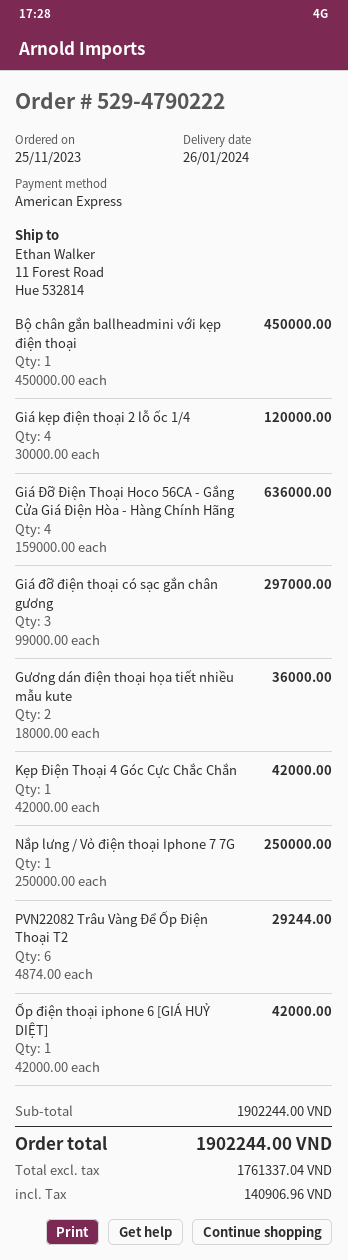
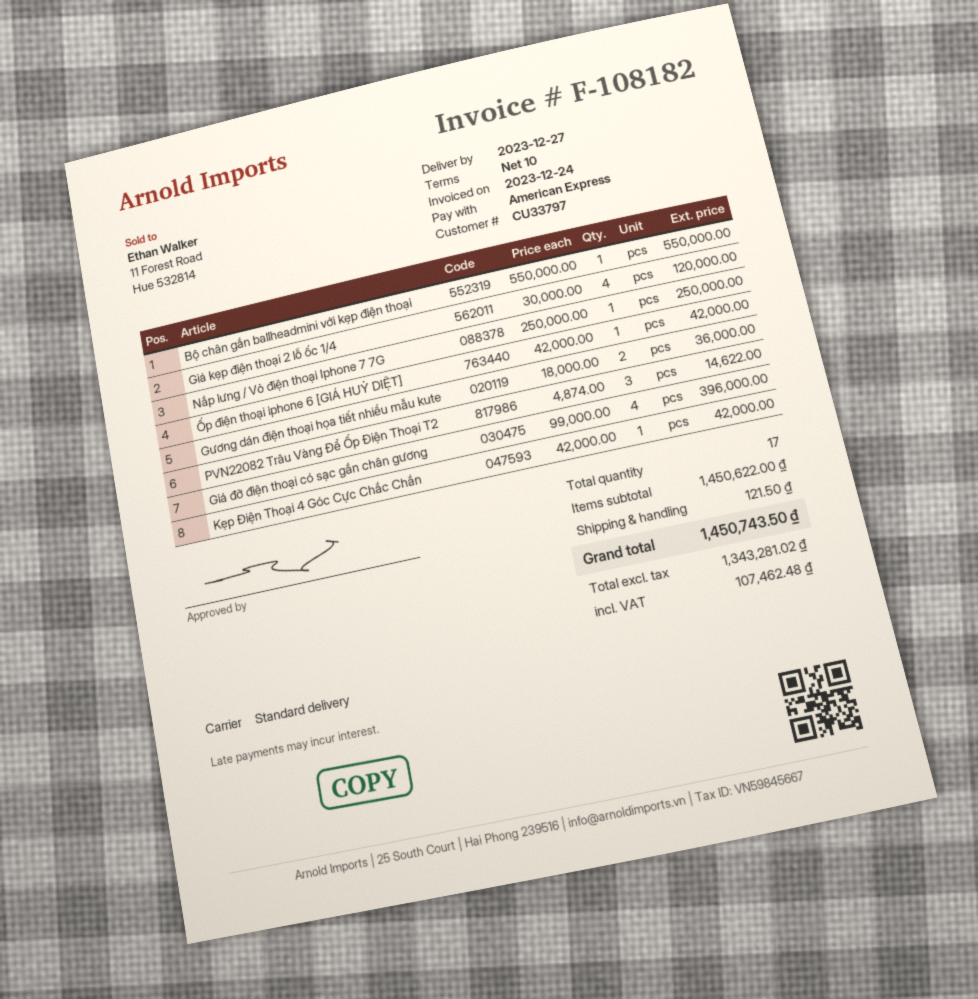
delivery date: 2024-01-26 -> 2023-12-27
Bộ chân gắn ballheadmini với kẹp điện thoại: 1 x 450000.00 = 450000.00 -> 1 x 550000.00 = 550000.00
Giá Đỡ Điện Thoại Hoco 56CA - Gắng Cửa Giá Điện Hòa - Hàng Chính Hãng: 4 x 159000.00 = 636000.00 -> none
Giá đỡ điện thoại có sạc gắn chân gương: 3 x 99000.00 = 297000.00 -> 4 x 99000.00 = 396000.00
PVN22082 Trâu Vàng Để Ốp Điện Thoại T2: 6 x 4874.00 = 29244.00 -> 3 x 4874.00 = 14622.00
subtotal: 1902244.00 -> 1450622.00
shipping: none -> 121.50
net: 1761337.04 -> 1343281.02
tax: 140906.96 -> 107462.48
total: 1902244.00 -> 1450743.50

